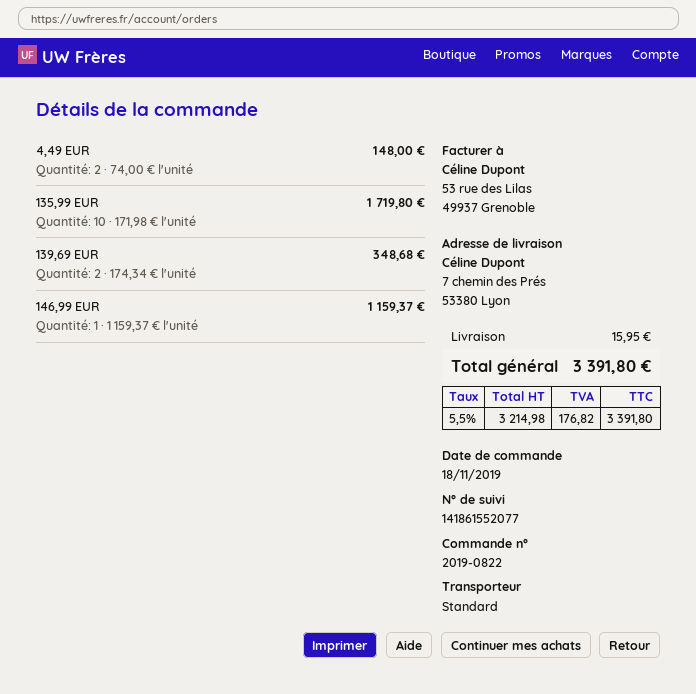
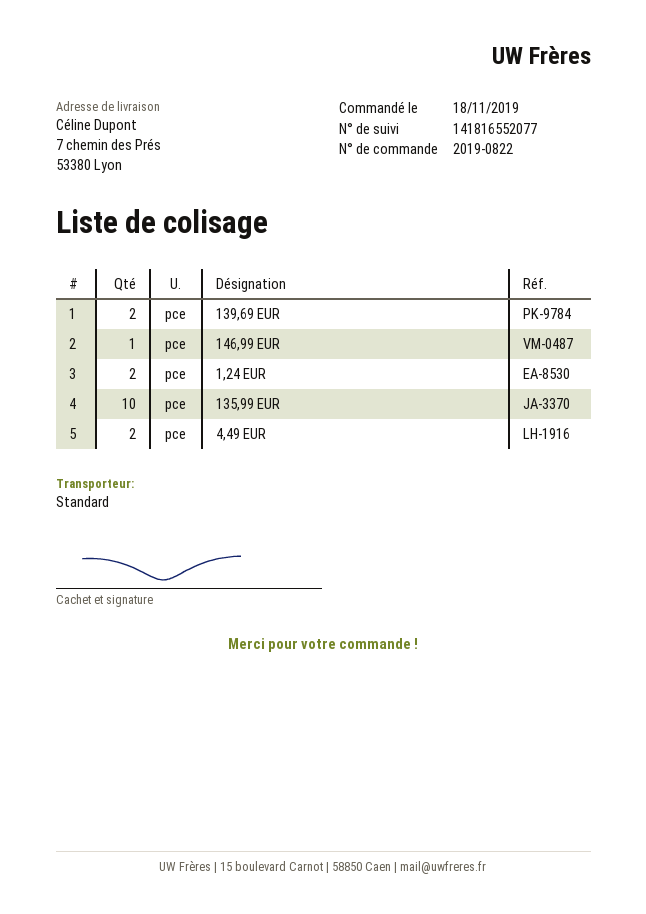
tracking number: 141861552077 -> 141816552077
1,24 EUR: none -> 2

